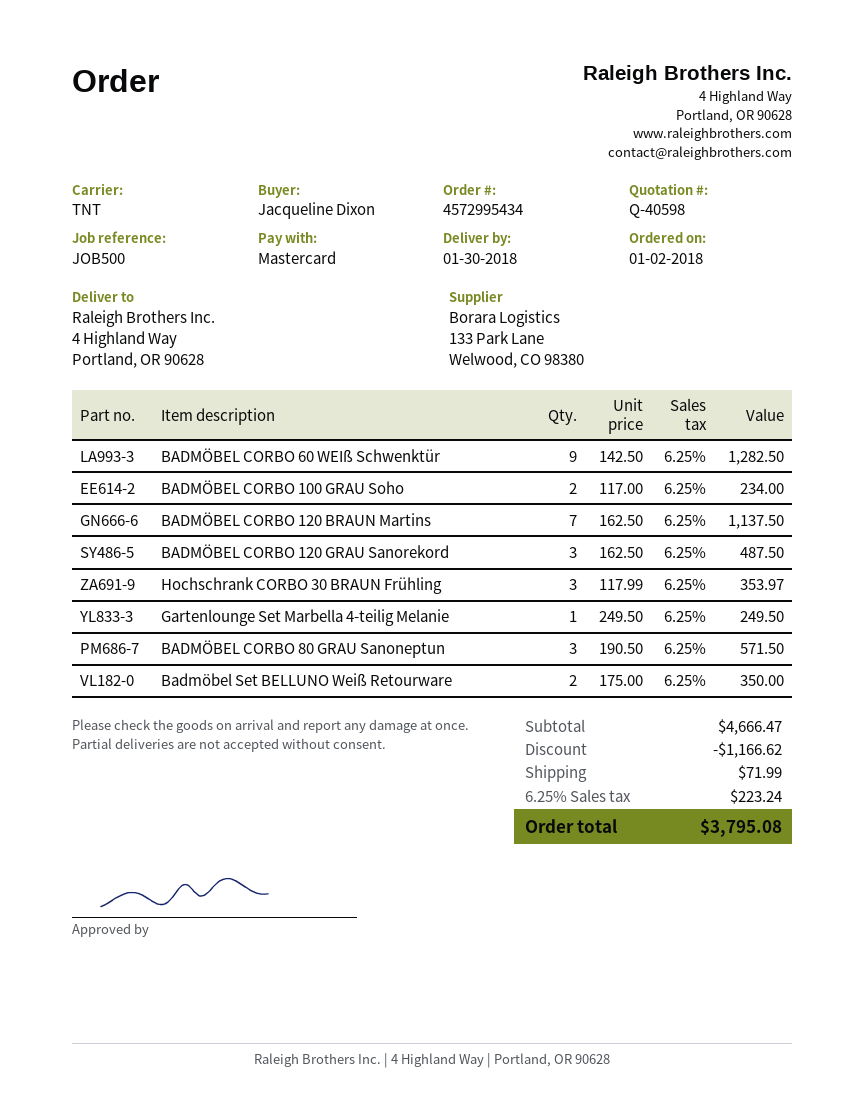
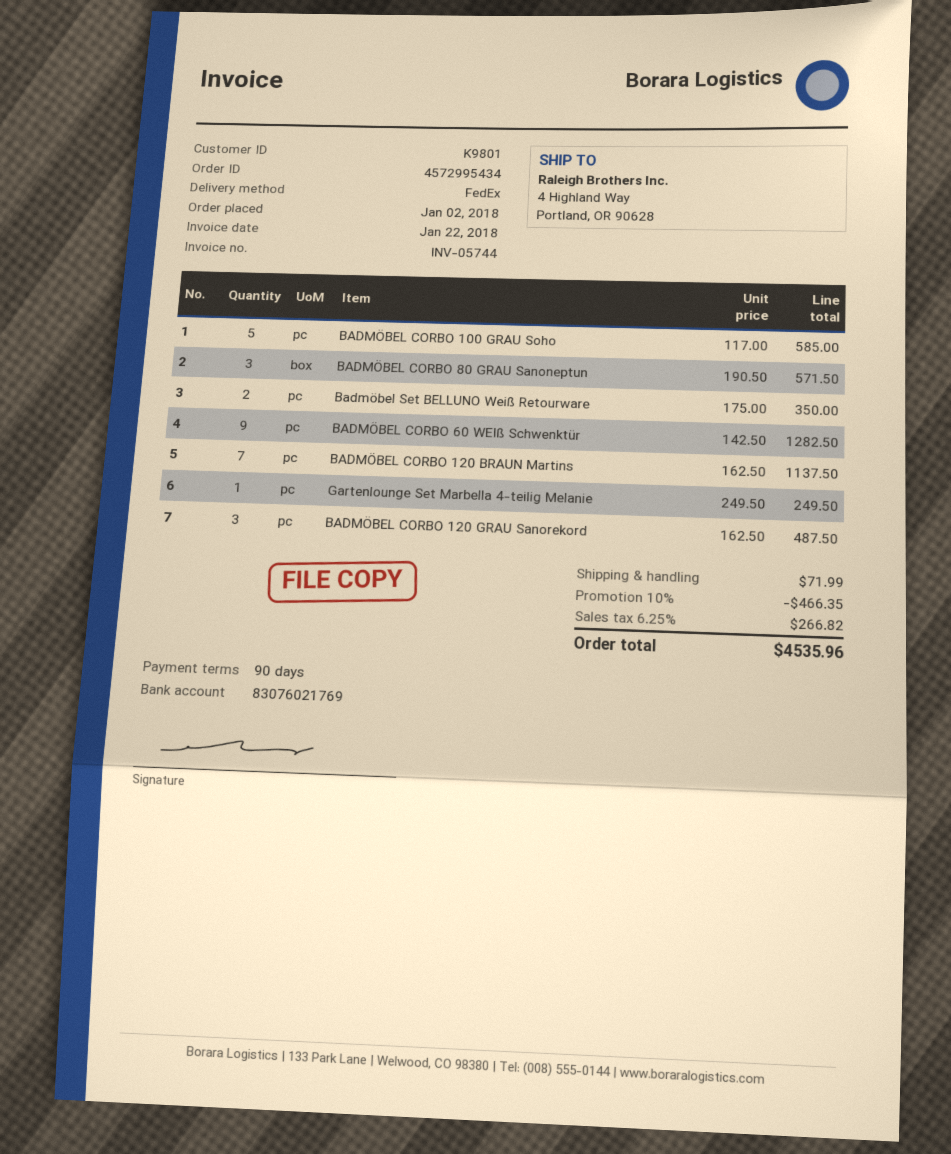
shipping method: TNT -> FedEx
BADMÖBEL CORBO 100 GRAU Soho: 2 x 117.00 = 234.00 -> 5 x 117.00 = 585.00
Hochschrank CORBO 30 BRAUN Frühling: 3 x 117.99 = 353.97 -> none
discount: 1166.62 -> 466.35
tax: 6.25% = 223.24 -> 6.25% = 266.82
total: 3795.08 -> 4535.96

